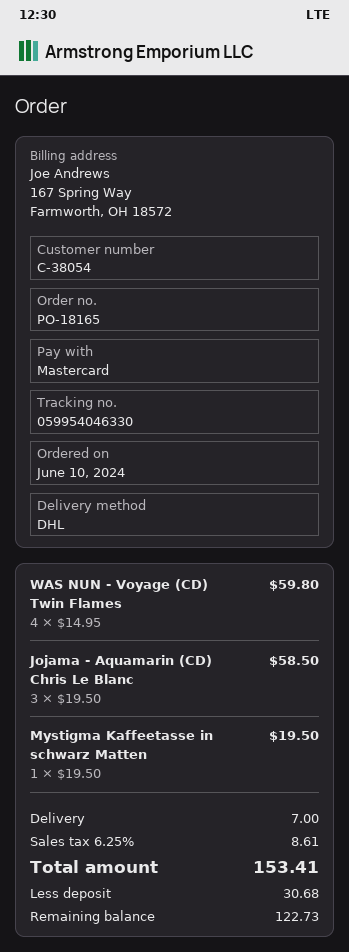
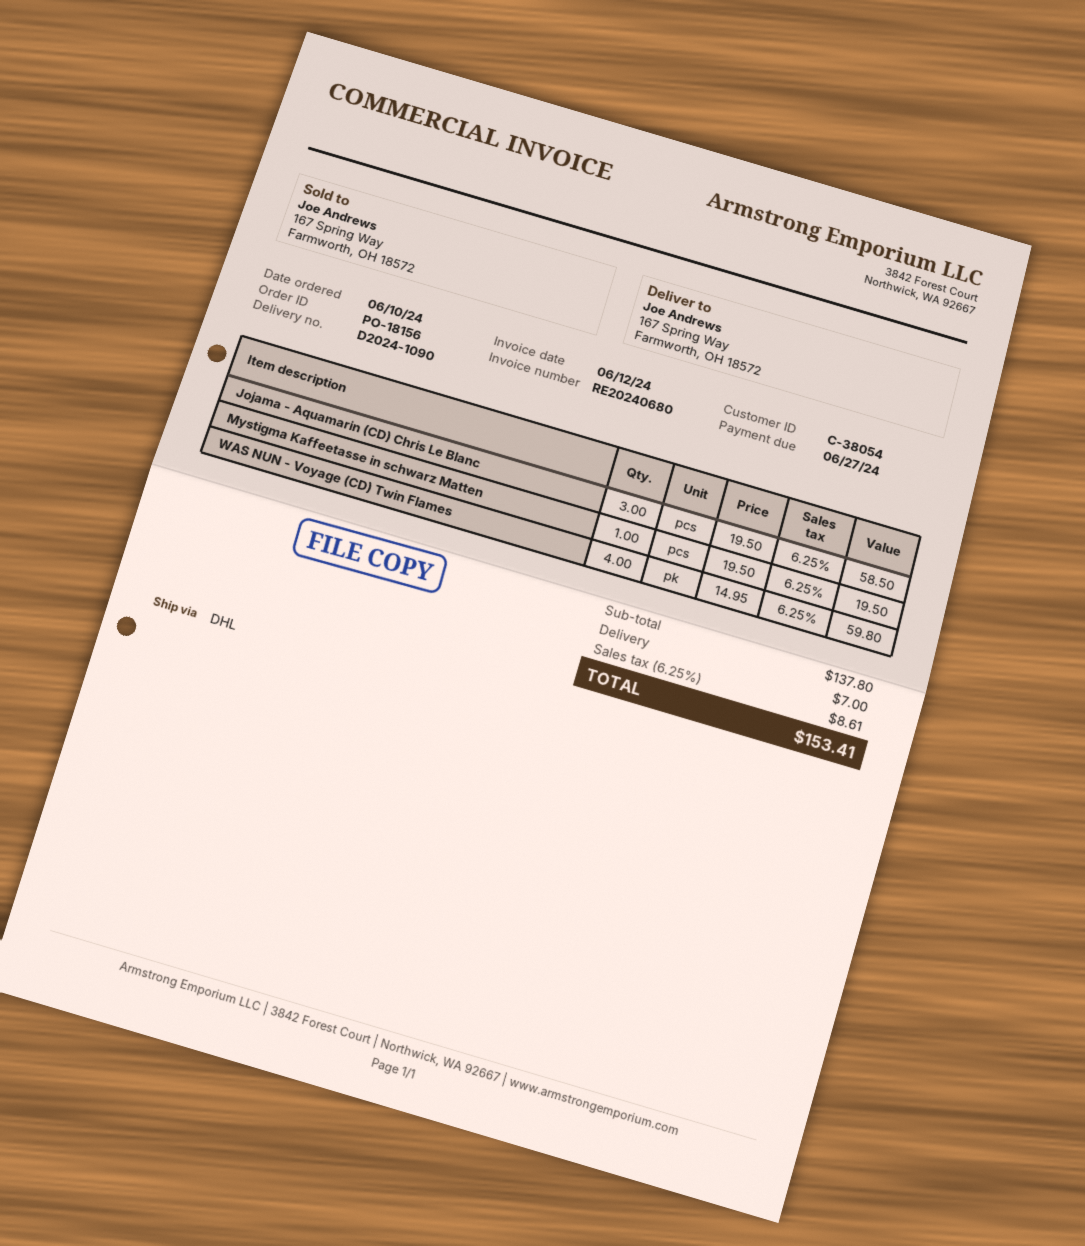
order number: PO-18165 -> PO-18156

